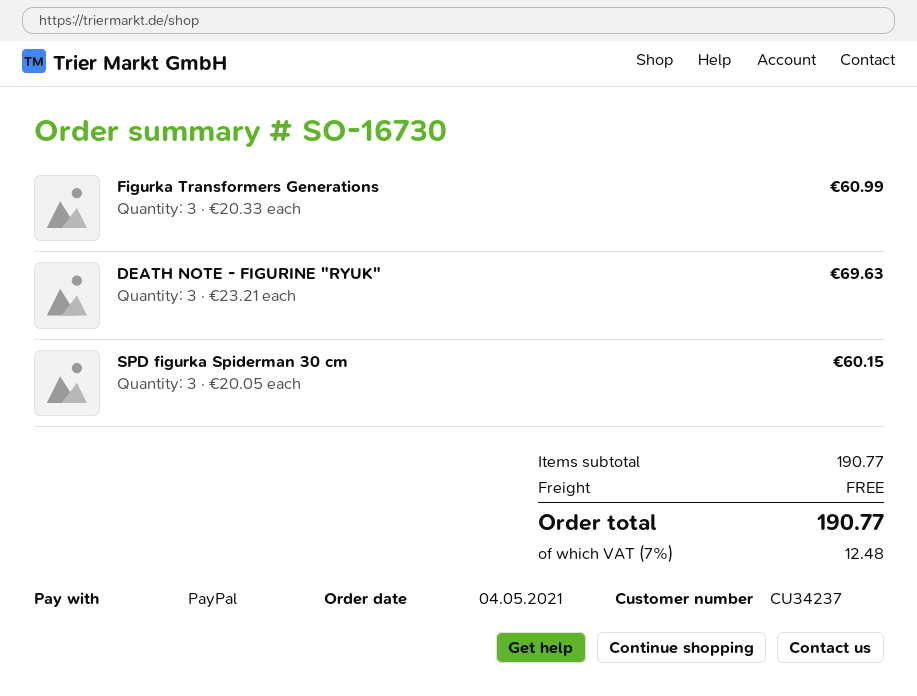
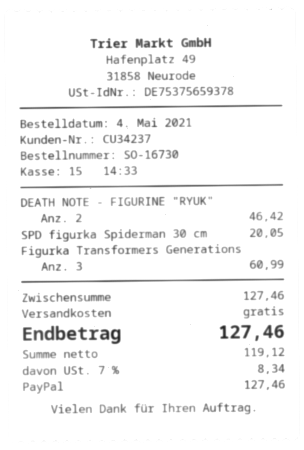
DEATH NOTE - FIGURINE "RYUK": 3 for 69.63 -> 2 for 46.42
SPD figurka Spiderman 30 cm: 3 for 60.15 -> 1 for 20.05
subtotal: 190.77 -> 127.46
tax: 7% = 12.48 -> 7% = 8.34
total: 190.77 -> 127.46

